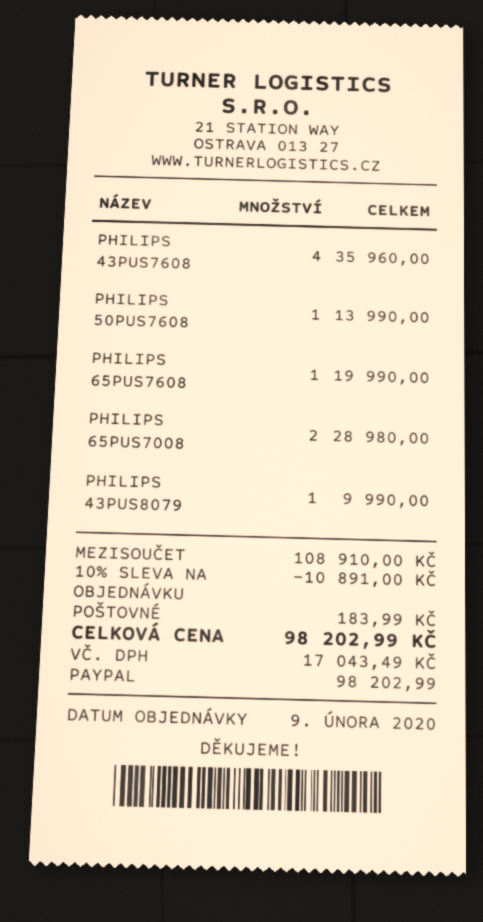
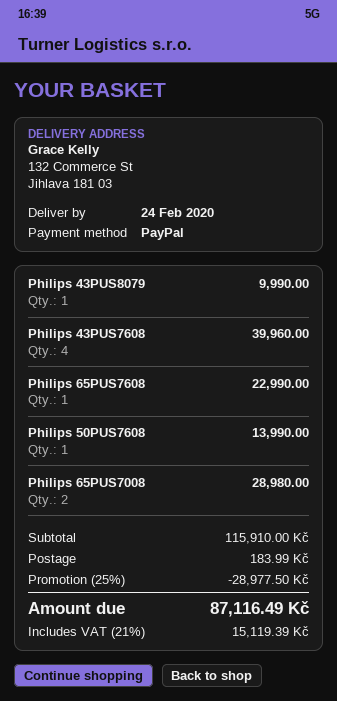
PHILIPS 43PUS7608: 4 for 35960.00 -> 4 for 39960.00
PHILIPS 65PUS7608: 1 for 19990.00 -> 1 for 22990.00
subtotal: 108910.00 -> 115910.00
discount: 10% = 10891.00 -> 25% = 28977.50
tax: 17043.49 -> 15119.39
total: 98202.99 -> 87116.49

